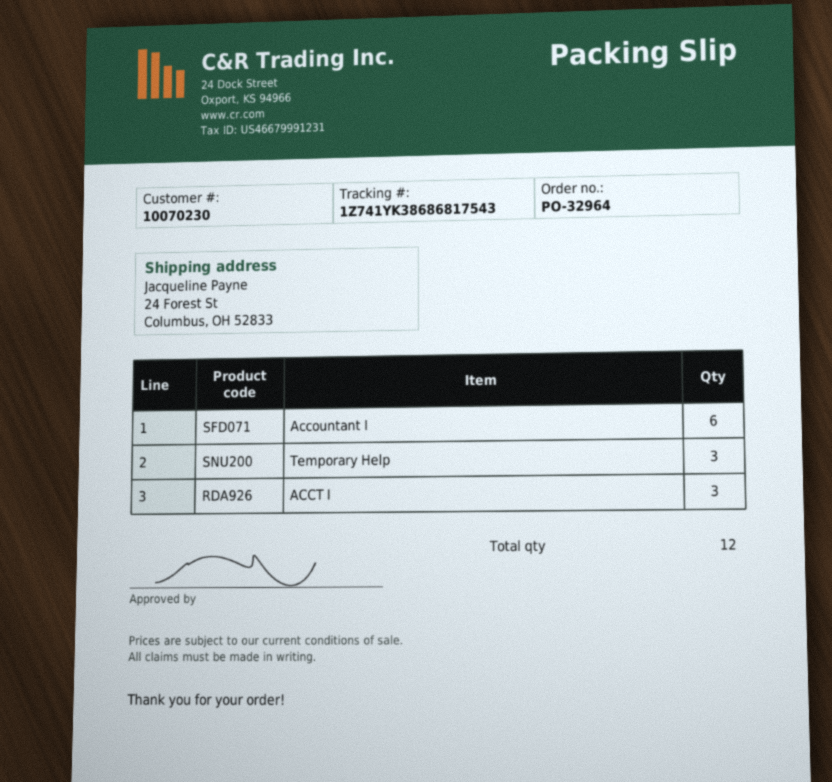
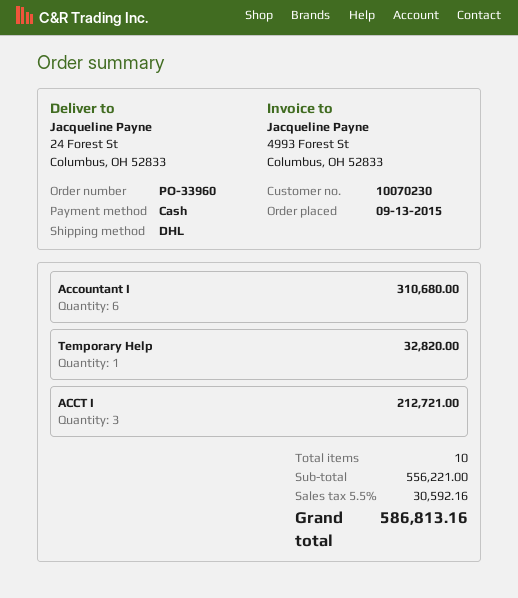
order number: PO-32964 -> PO-33960
Temporary Help: 3 -> 1
total quantity: 12 -> 10

